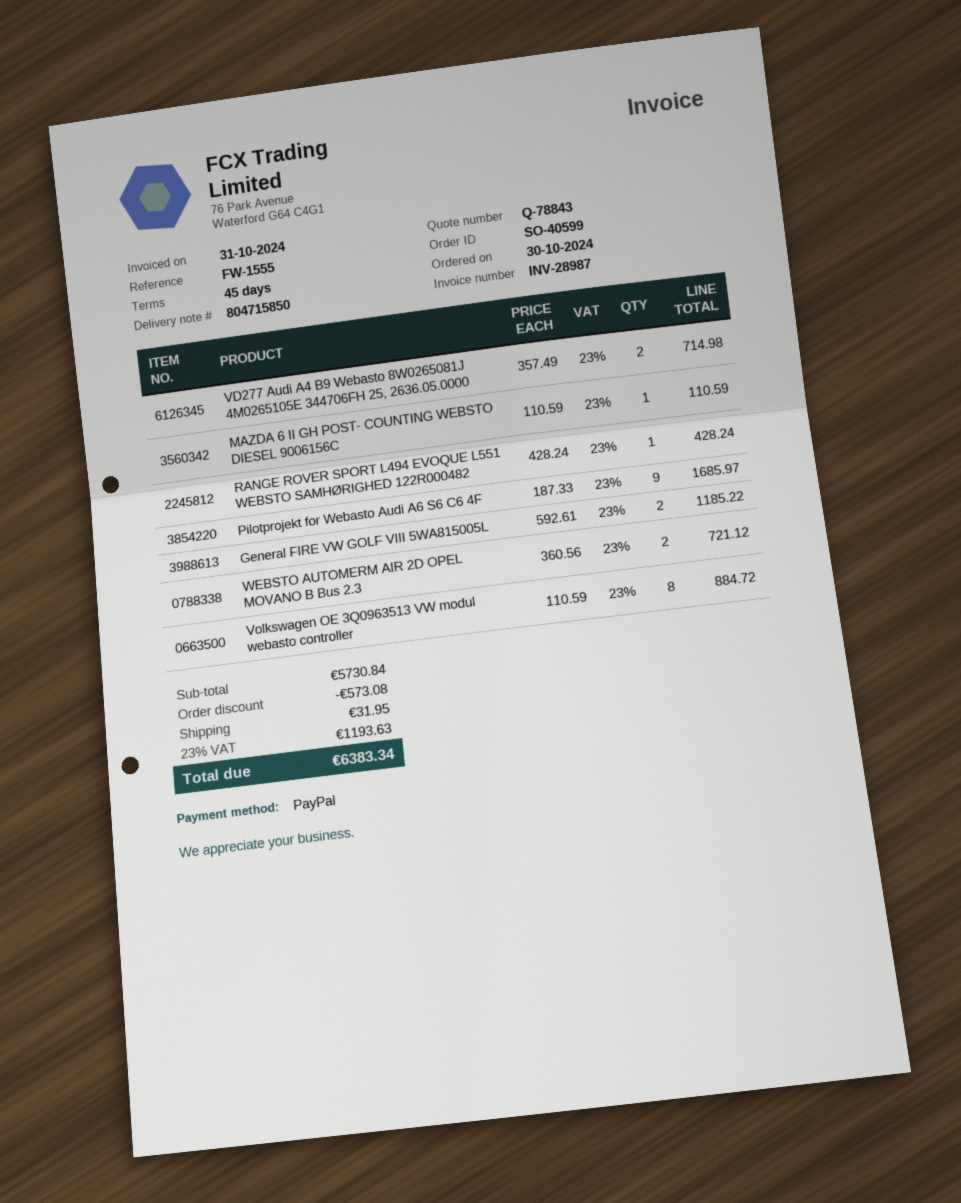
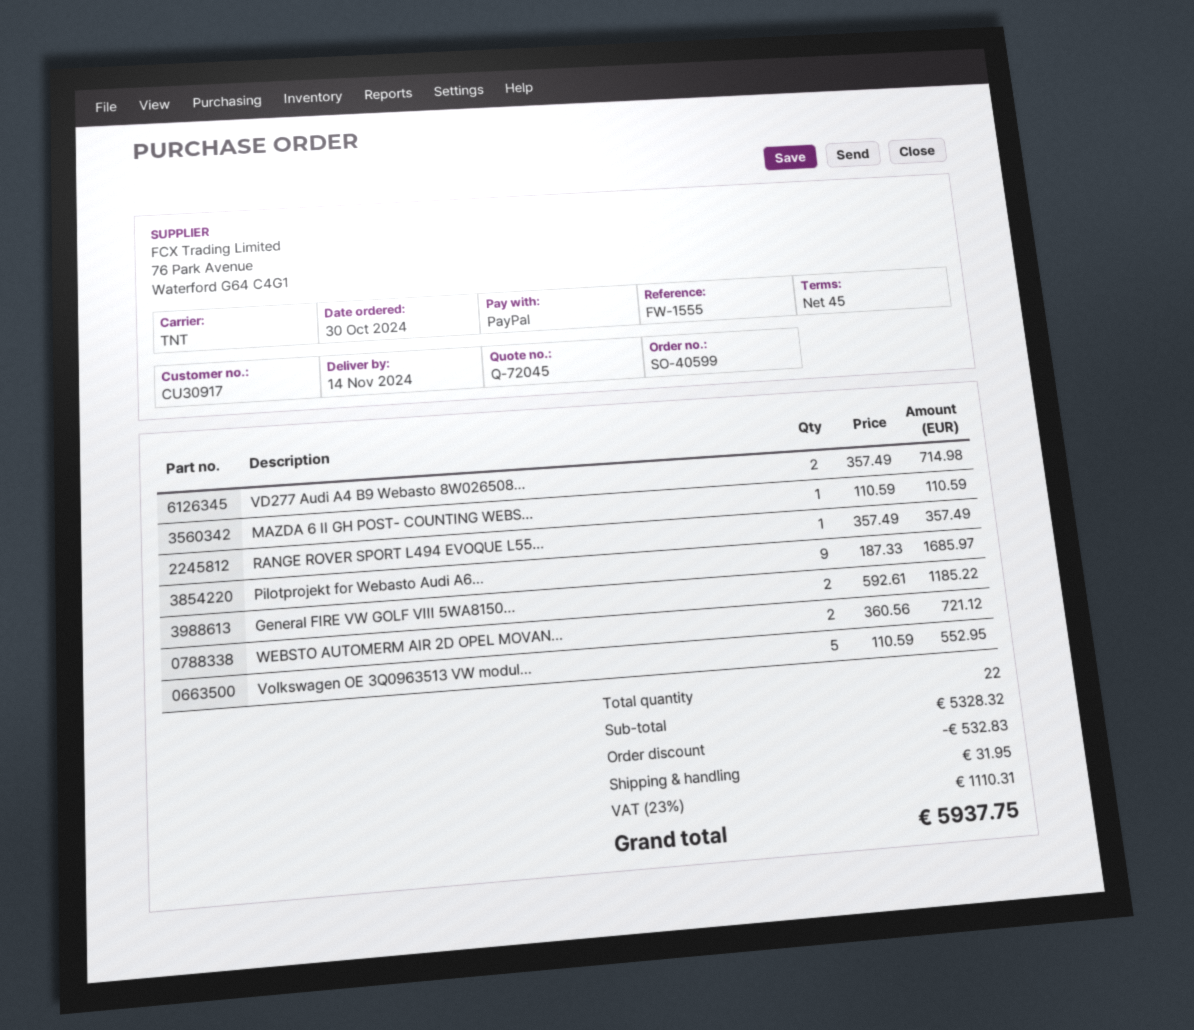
quote number: Q-78843 -> Q-72045
RANGE ROVER SPORT L494 EVOQUE L551 WEBSTO SAMHØRIGHED 122R000482: 1 x 428.24 = 428.24 -> 1 x 357.49 = 357.49
Volkswagen OE 3Q0963513 VW modul webasto controller: 8 x 110.59 = 884.72 -> 5 x 110.59 = 552.95
subtotal: 5730.84 -> 5328.32
discount: 573.08 -> 532.83
tax: 23% = 1193.63 -> 23% = 1110.31
total: 6383.34 -> 5937.75

